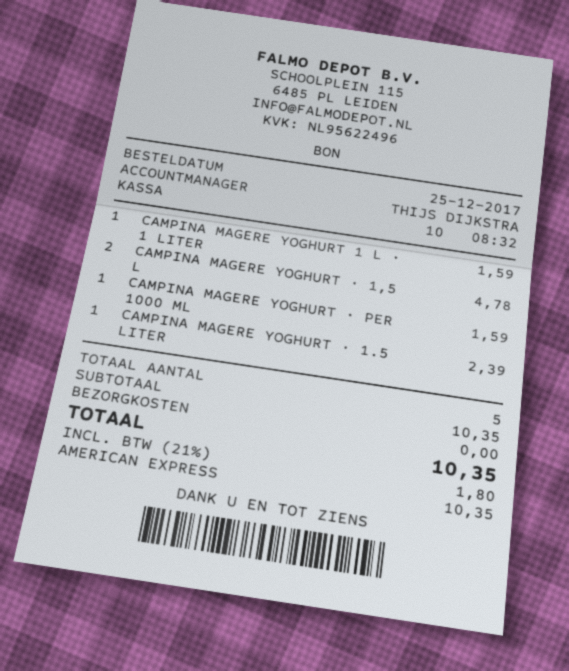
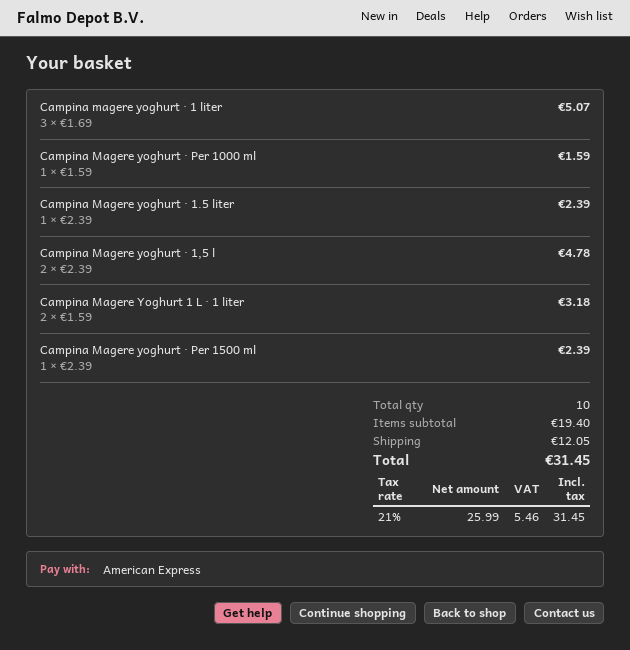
CAMPINA MAGERE YOGHURT 1 L · 1 LITER: 1 for 1.59 -> 2 for 3.18
Campina magere yoghurt · 1 liter: none -> 3 for 5.07
Campina Magere yoghurt · Per 1500 ml: none -> 1 for 2.39
total quantity: 5 -> 10
subtotal: 10.35 -> 19.40
shipping: 0.00 -> 12.05
tax: 21% = 1.80 -> 21% = 5.46
total: 10.35 -> 31.45

